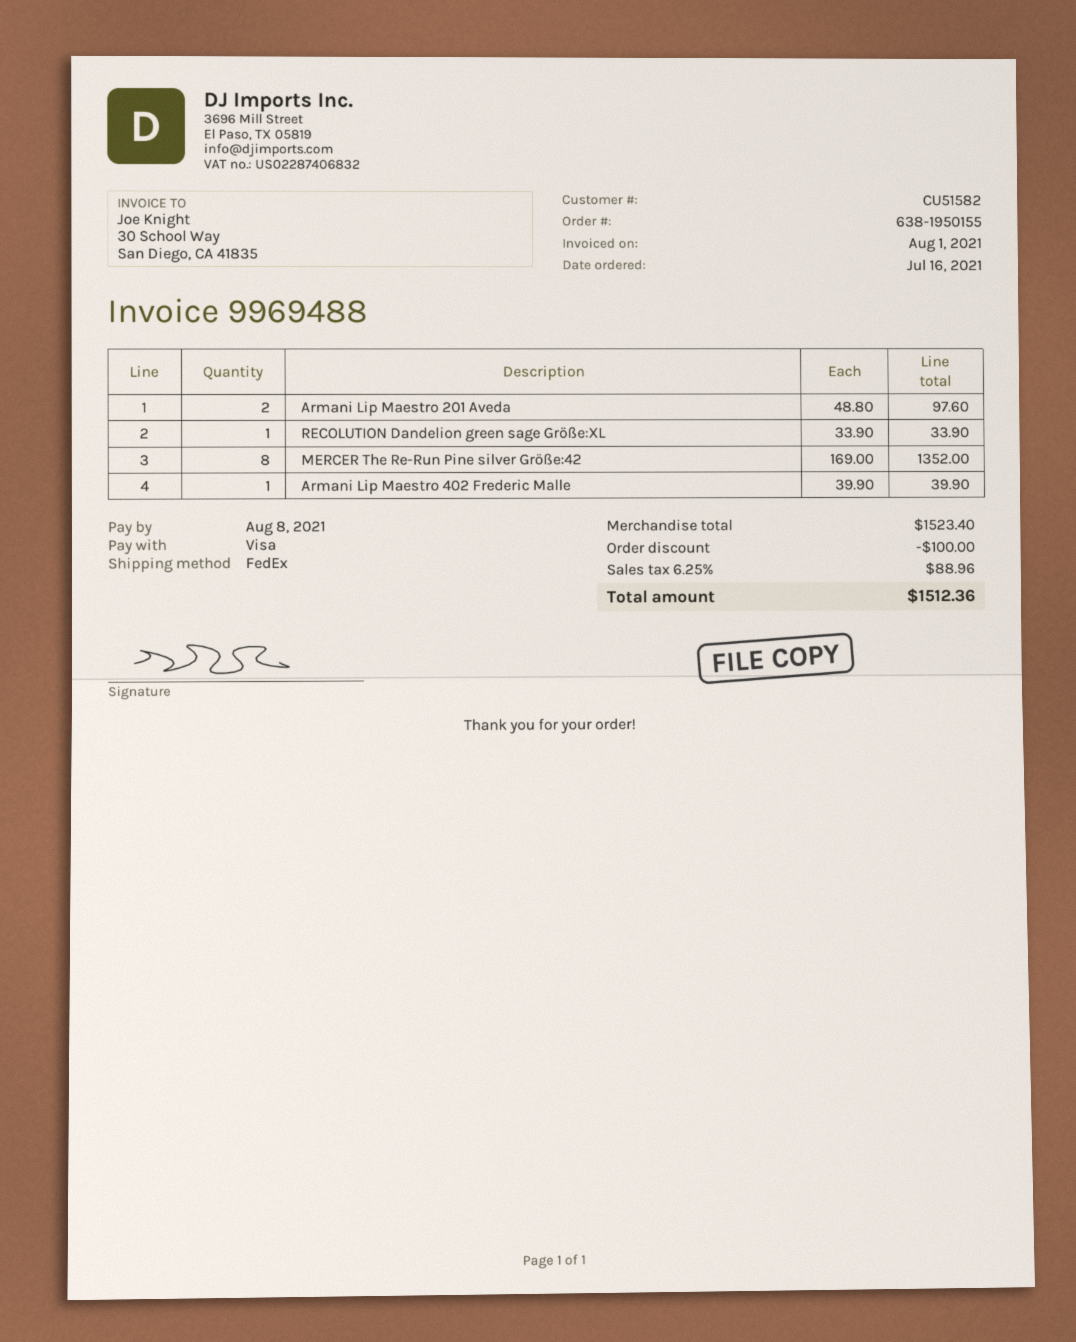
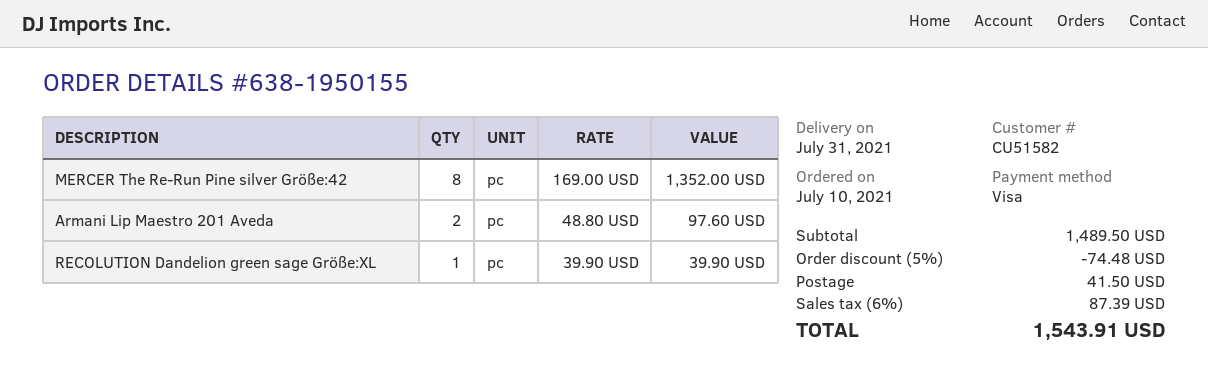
order date: 2021-07-16 -> 2021-07-10
RECOLUTION Dandelion green sage Größe:XL: 1 x 33.90 = 33.90 -> 1 x 39.90 = 39.90
Armani Lip Maestro 402 Frederic Malle: 1 x 39.90 = 39.90 -> none
subtotal: 1523.40 -> 1489.50
discount: 100.00 -> 74.48
shipping: none -> 41.50
tax: 6.25% = 88.96 -> 6% = 87.39
total: 1512.36 -> 1543.91

